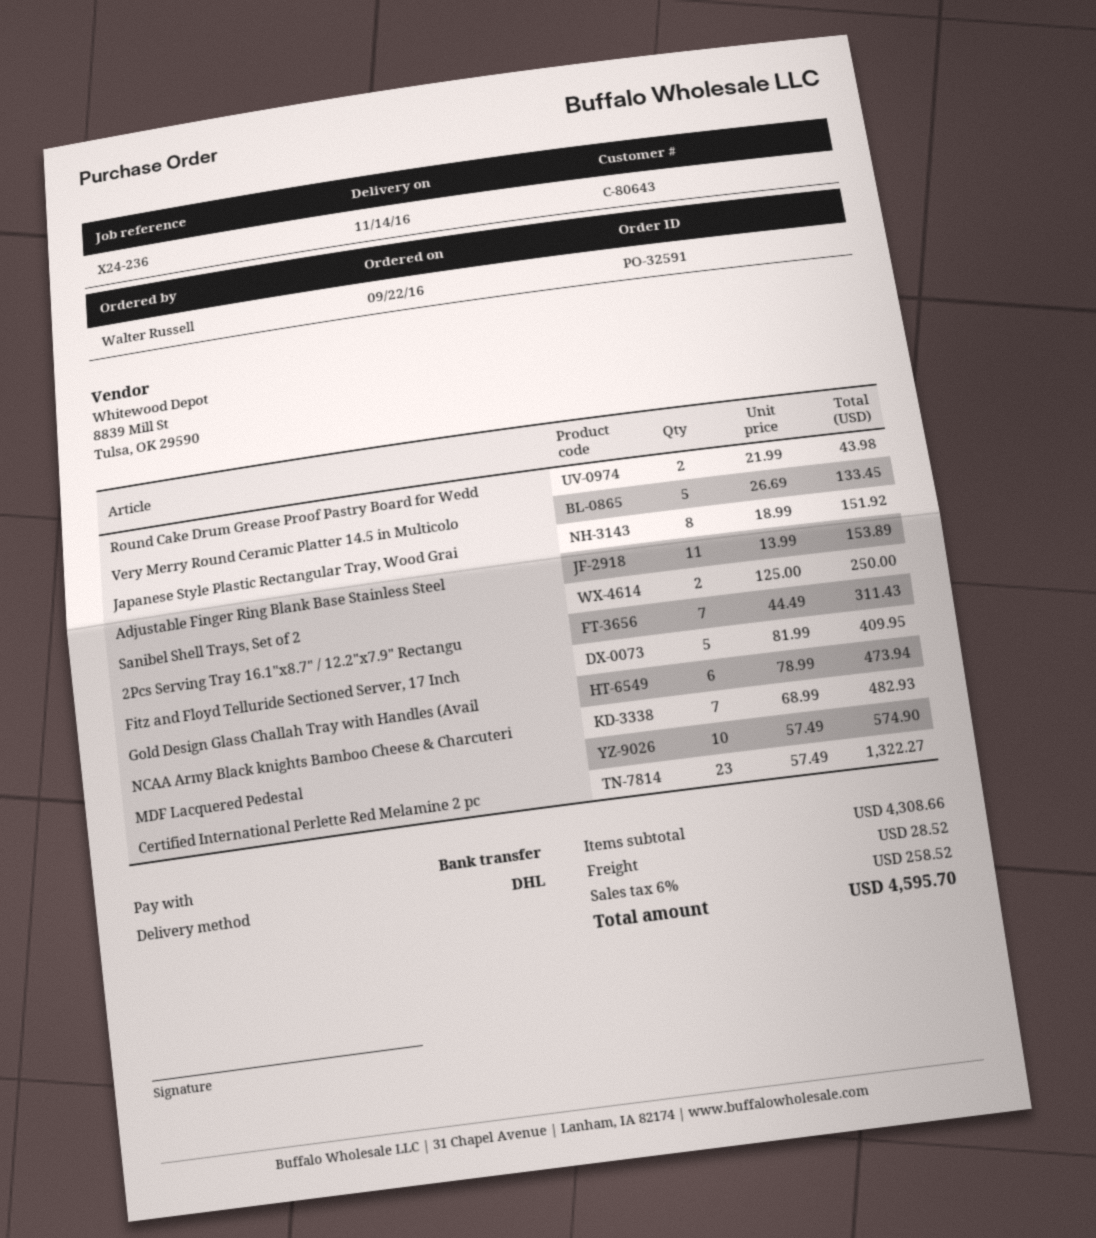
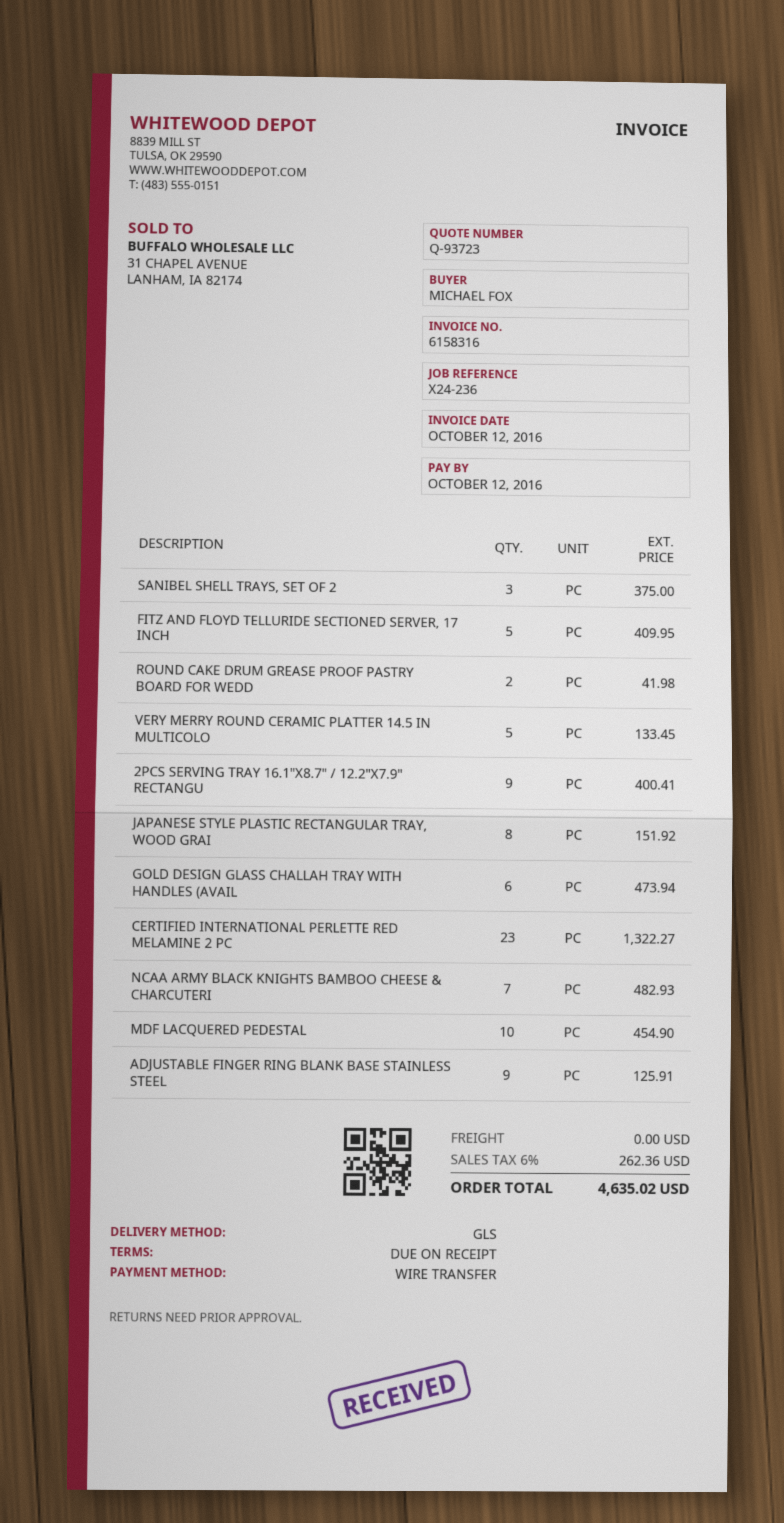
ordered by: Walter Russell -> MICHAEL FOX
shipping method: DHL -> GLS
Round Cake Drum Grease Proof Pastry Board for Wedd: 2 for 43.98 -> 2 for 41.98
Adjustable Finger Ring Blank Base Stainless Steel: 11 for 153.89 -> 9 for 125.91
Sanibel Shell Trays, Set of 2: 2 for 250.00 -> 3 for 375.00
2Pcs Serving Tray 16.1"x8.7" / 12.2"x7.9" Rectangu: 7 for 311.43 -> 9 for 400.41
MDF Lacquered Pedestal: 10 for 574.90 -> 10 for 454.90
shipping: 28.52 -> 0.00
tax: 6% = 258.52 -> 6% = 262.36
total: 4595.70 -> 4635.02

